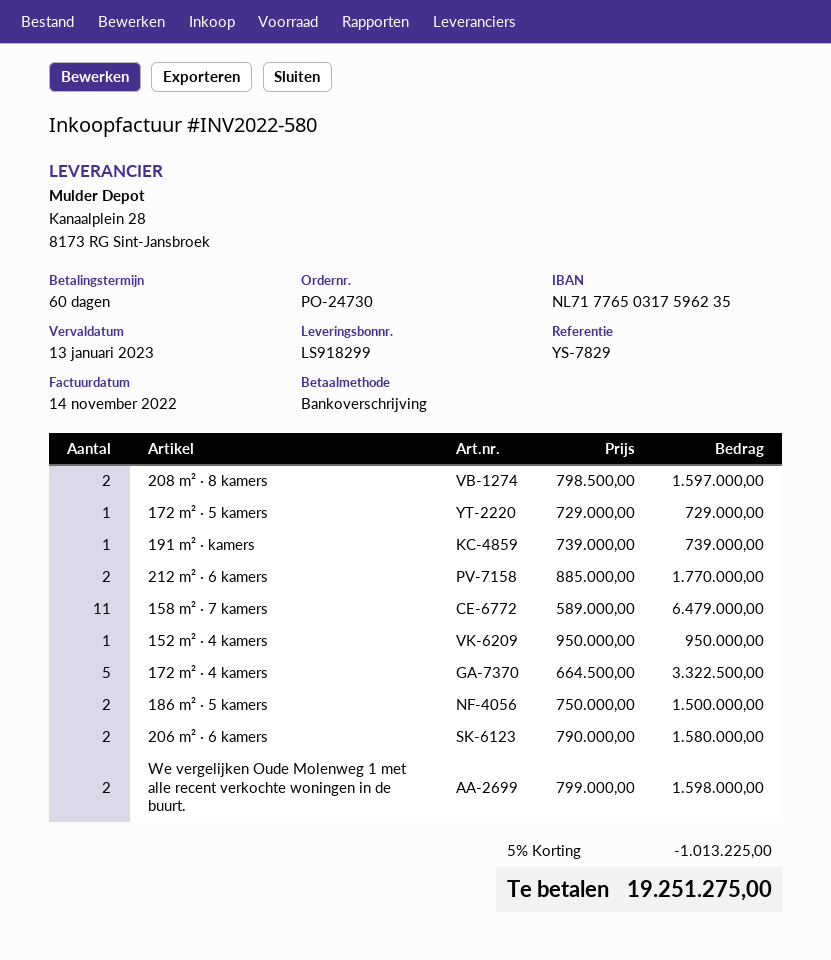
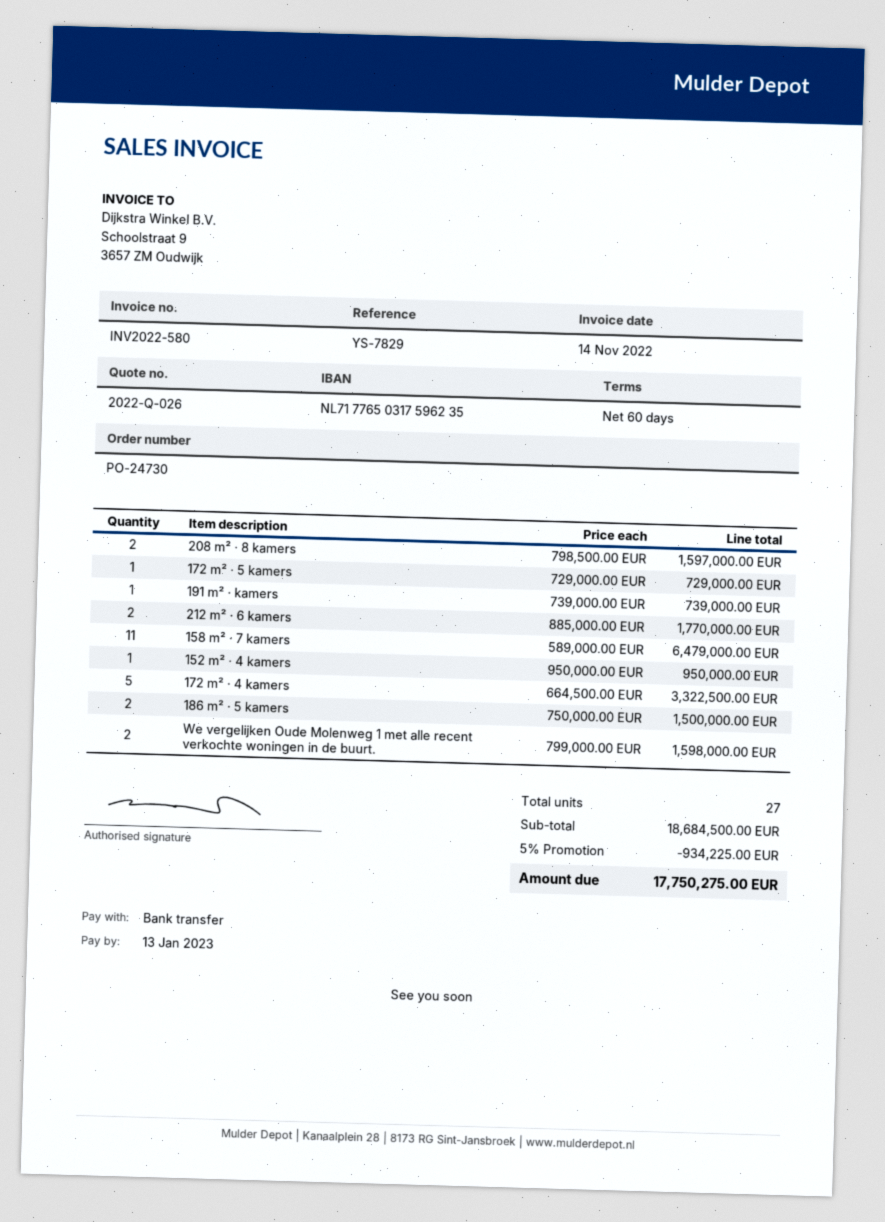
206 m² · 6 kamers: 2 x 790000.00 = 1580000.00 -> none
discount: 5% = 1013225.00 -> 5% = 934225.00
total: 19251275.00 -> 17750275.00

